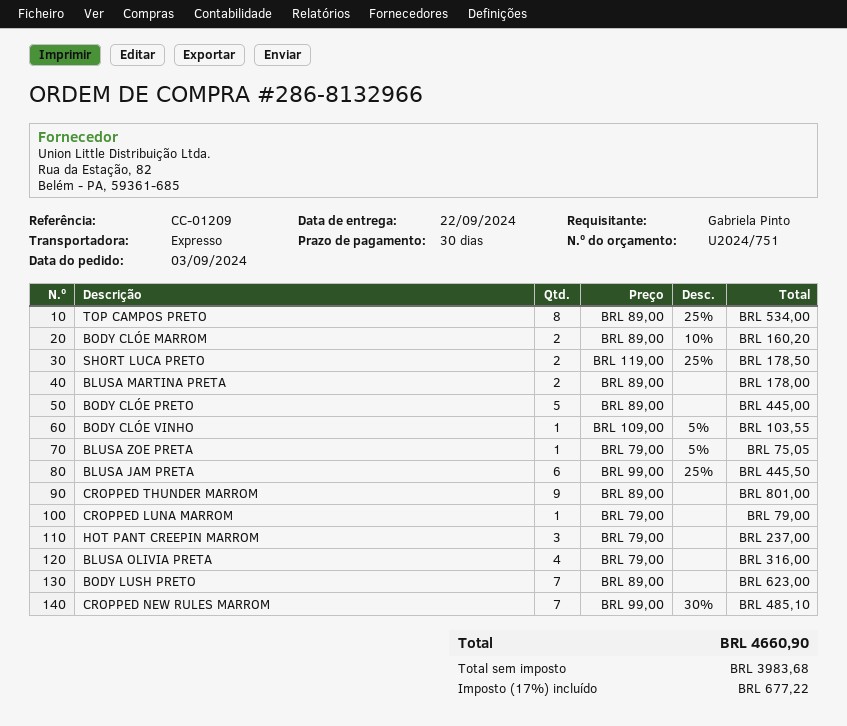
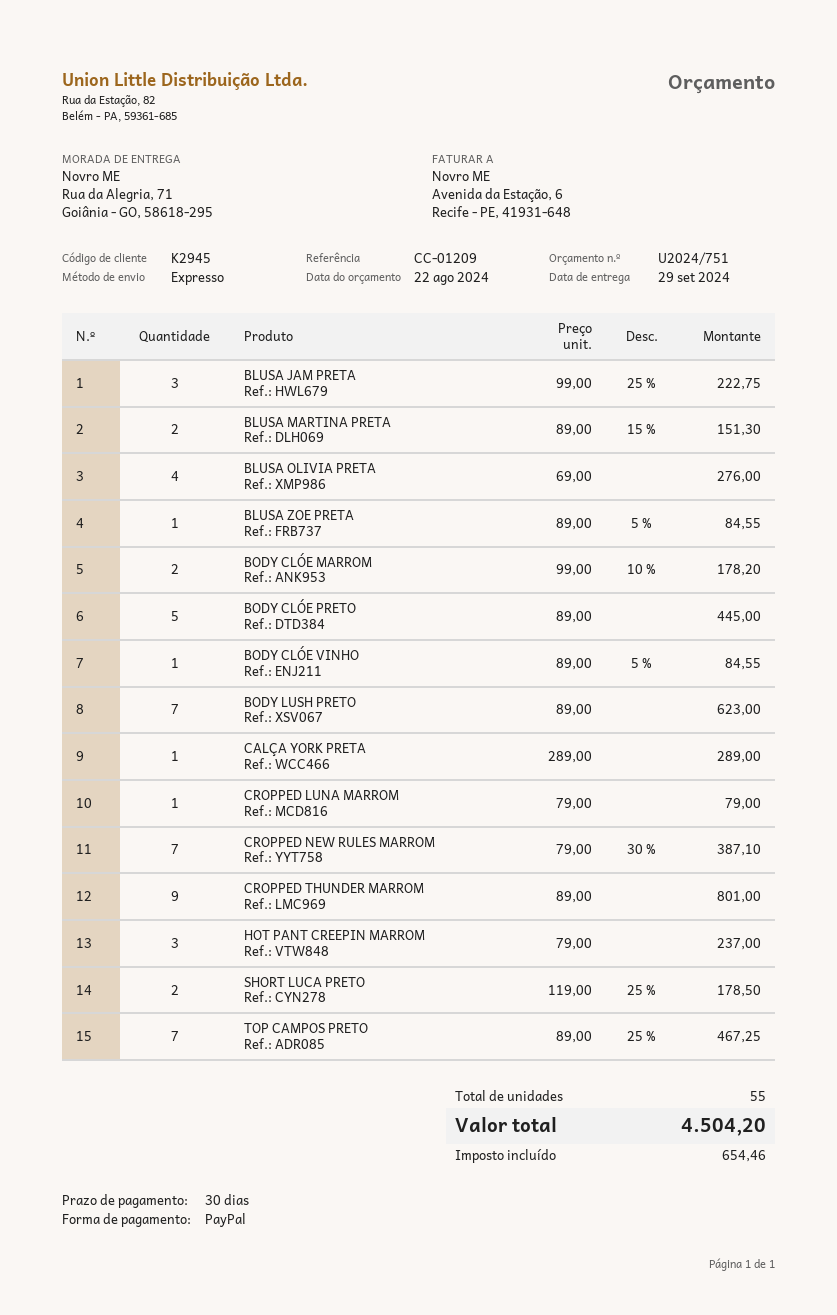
delivery date: 2024-09-22 -> 2024-09-29
TOP CAMPOS PRETO: 8 x 89.00 - 25% = 534.00 -> 7 x 89.00 - 25% = 467.25
BODY CLÓE MARROM: 2 x 89.00 - 10% = 160.20 -> 2 x 99.00 - 10% = 178.20
BLUSA MARTINA PRETA: 2 x 89.00 = 178.00 -> 2 x 89.00 - 15% = 151.30
BODY CLÓE VINHO: 1 x 109.00 - 5% = 103.55 -> 1 x 89.00 - 5% = 84.55
BLUSA ZOE PRETA: 1 x 79.00 - 5% = 75.05 -> 1 x 89.00 - 5% = 84.55
BLUSA JAM PRETA: 6 x 99.00 - 25% = 445.50 -> 3 x 99.00 - 25% = 222.75
BLUSA OLIVIA PRETA: 4 x 79.00 = 316.00 -> 4 x 69.00 = 276.00
CROPPED NEW RULES MARROM: 7 x 99.00 - 30% = 485.10 -> 7 x 79.00 - 30% = 387.10
CALÇA YORK PRETA: none -> 1 x 289.00 = 289.00
tax: 677.22 -> 654.46
total: 4660.90 -> 4504.20

